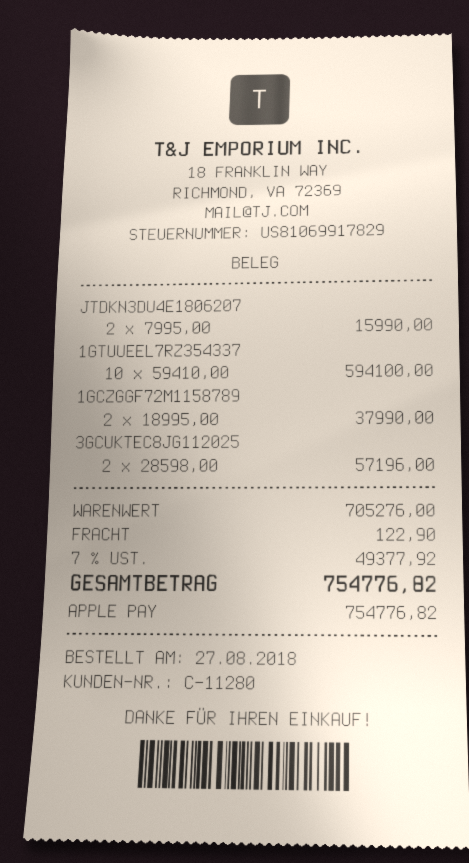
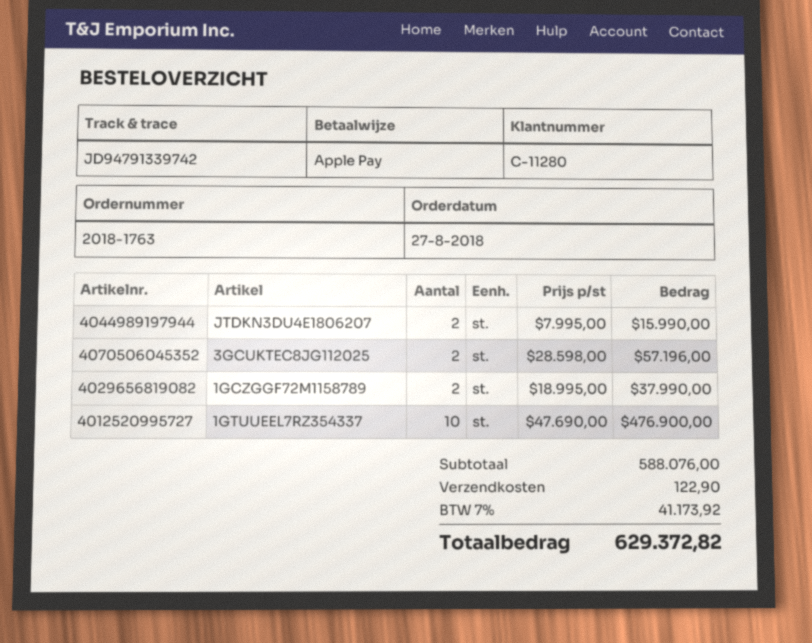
1GTUUEEL7RZ354337: 10 x 59410.00 = 594100.00 -> 10 x 47690.00 = 476900.00
subtotal: 705276.00 -> 588076.00
tax: 7% = 49377.92 -> 7% = 41173.92
total: 754776.82 -> 629372.82

